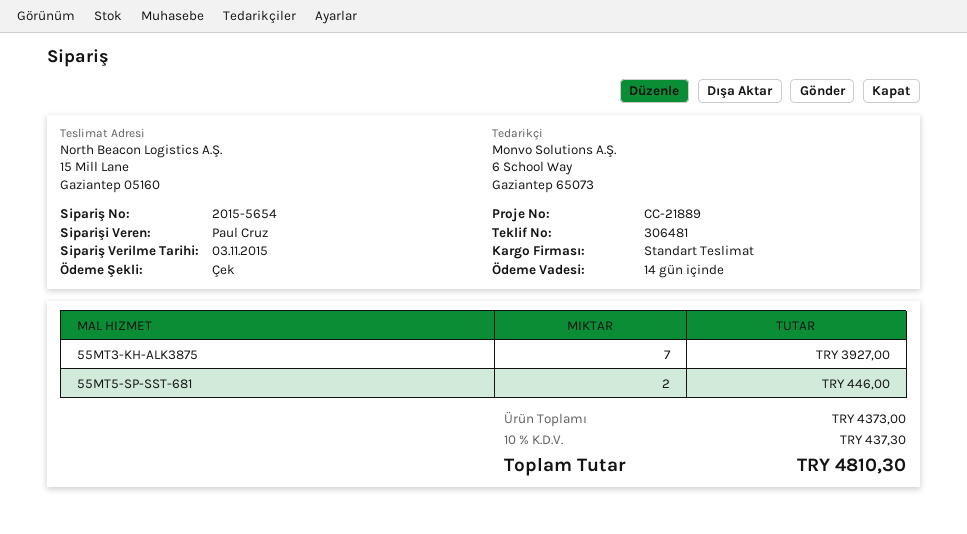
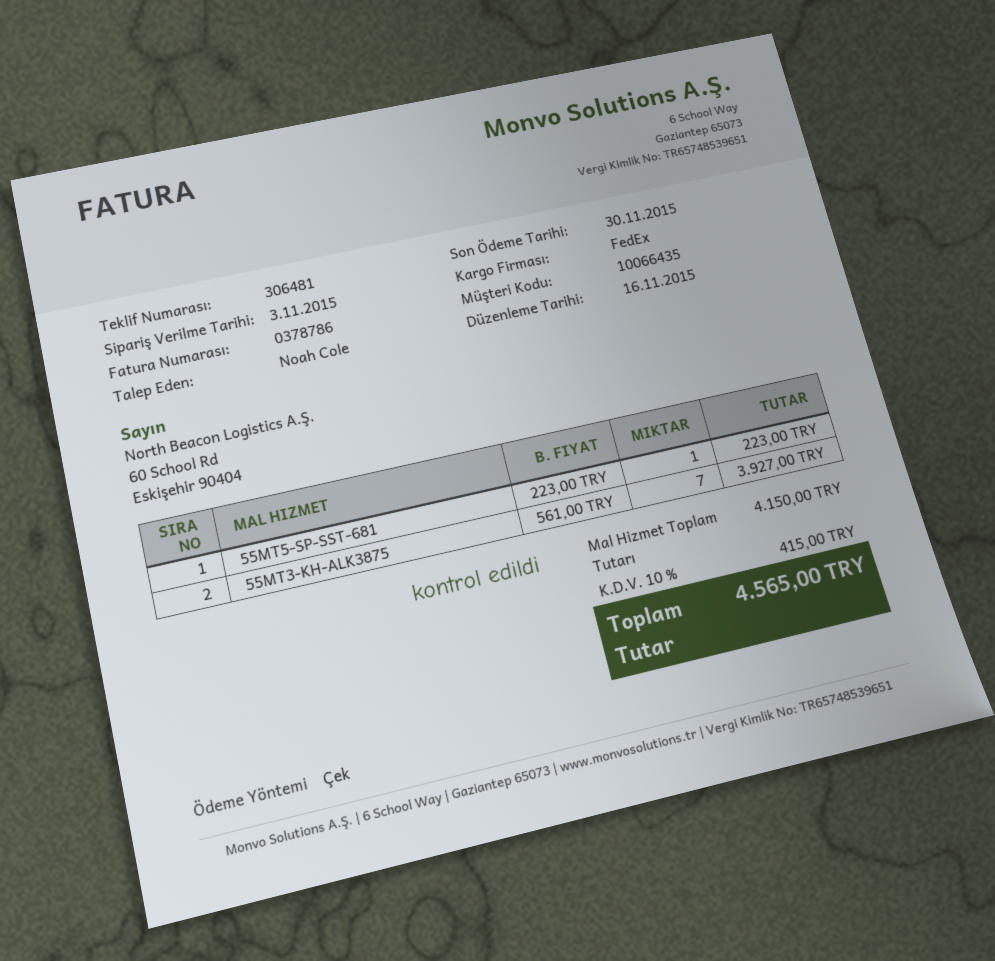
ordered by: Paul Cruz -> Noah Cole
shipping method: standard -> FedEx
55MT5-SP-SST-681: 2 for 446.00 -> 1 for 223.00
subtotal: 4373.00 -> 4150.00
tax: 10% = 437.30 -> 10% = 415.00
total: 4810.30 -> 4565.00

